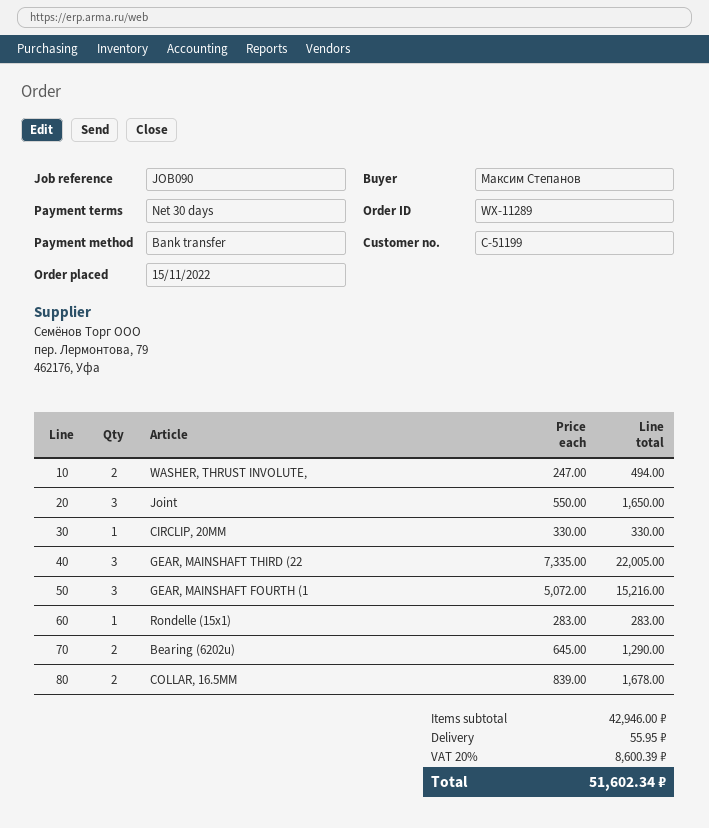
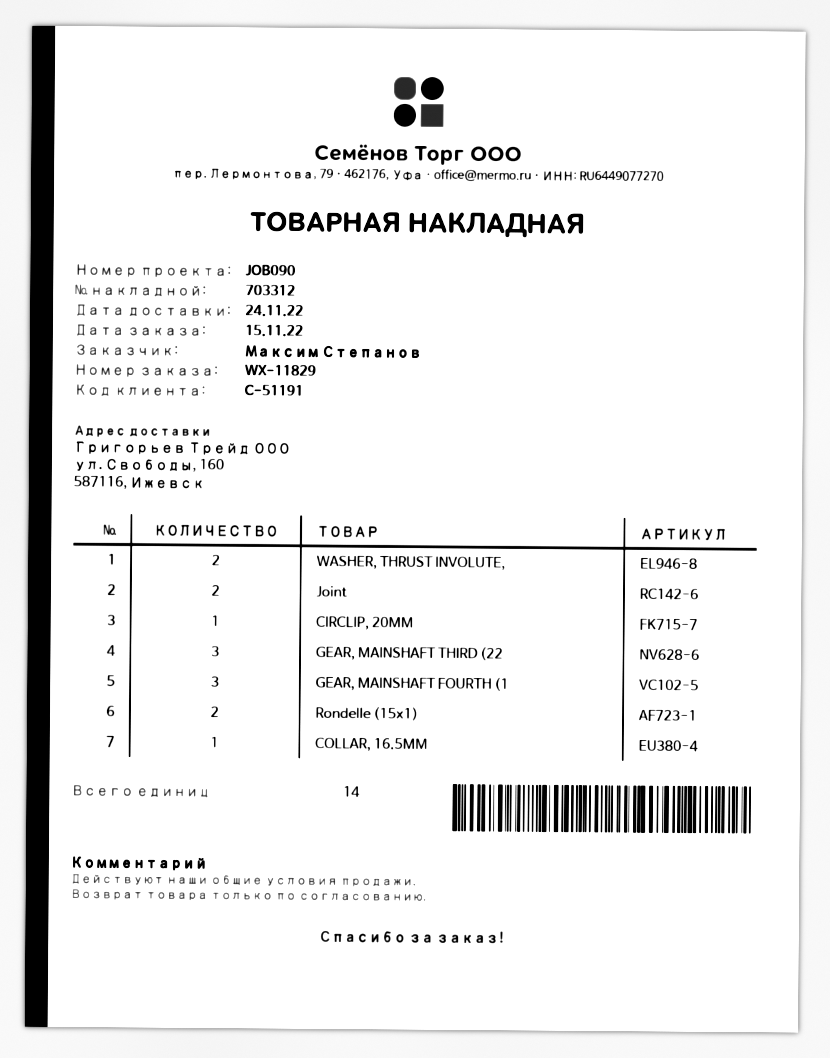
order number: WX-11289 -> WX-11829
customer number: C-51199 -> C-51191
Joint: 3 -> 2
Rondelle (15x1): 1 -> 2
Bearing (6202u): 2 -> none
COLLAR, 16.5MM: 2 -> 1

